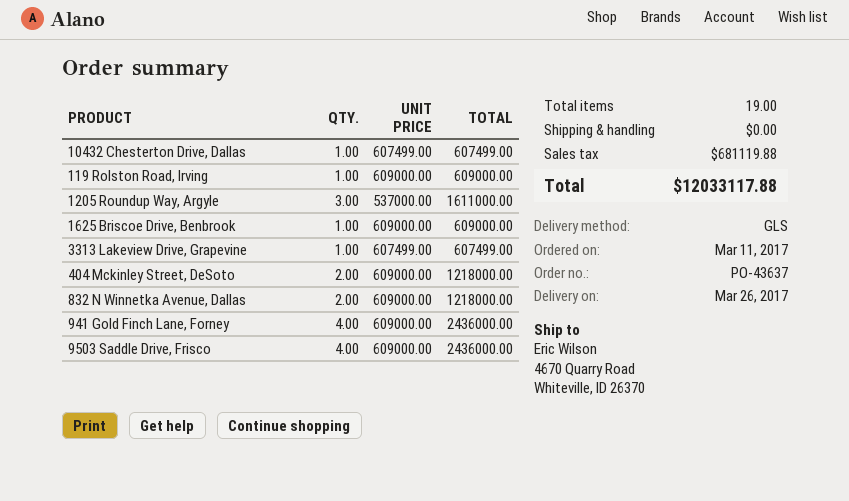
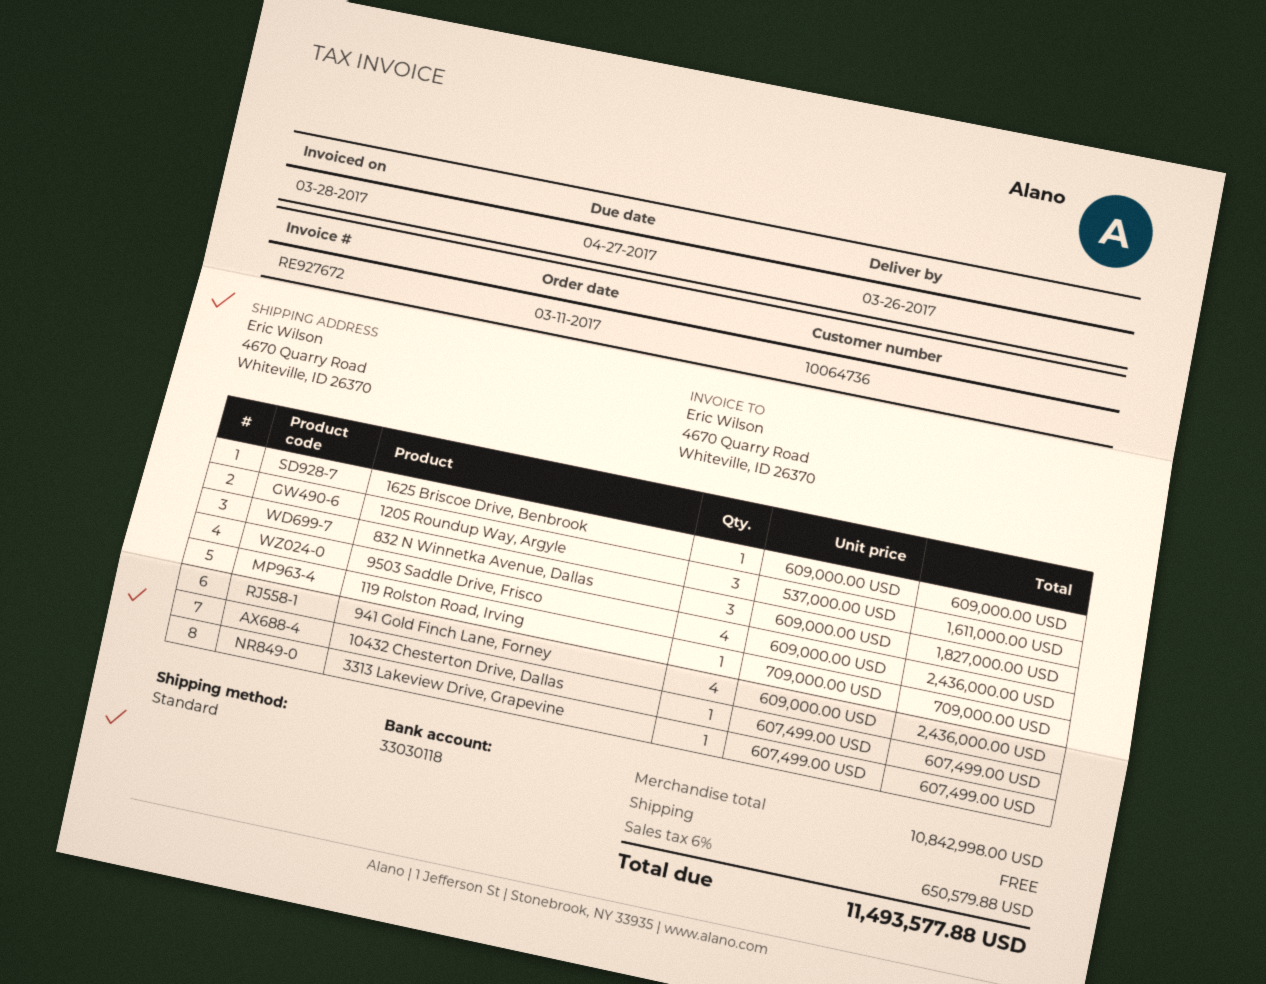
shipping method: GLS -> standard
119 Rolston Road, Irving: 1 x 609000.00 = 609000.00 -> 1 x 709000.00 = 709000.00
404 Mckinley Street, DeSoto: 2 x 609000.00 = 1218000.00 -> none
832 N Winnetka Avenue, Dallas: 2 x 609000.00 = 1218000.00 -> 3 x 609000.00 = 1827000.00
tax: 681119.88 -> 650579.88
total: 12033117.88 -> 11493577.88

